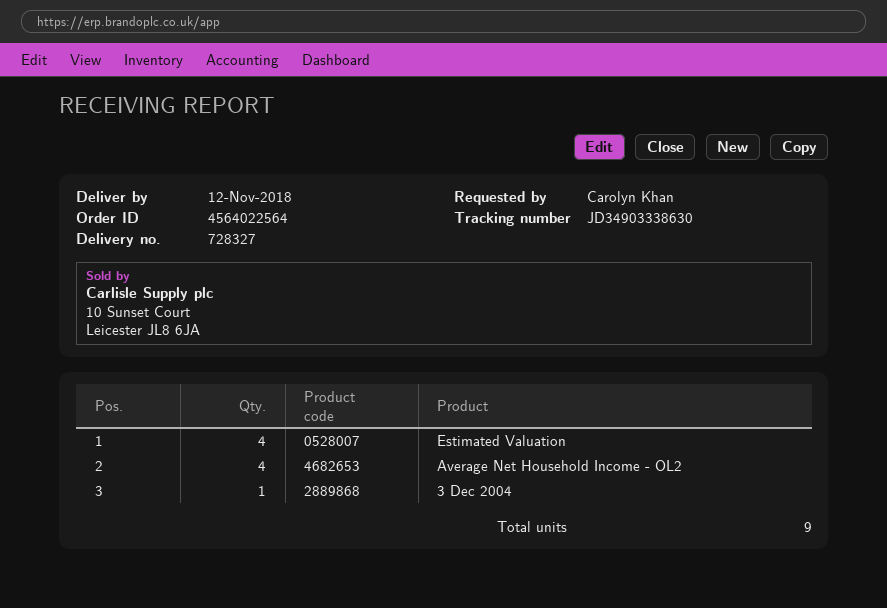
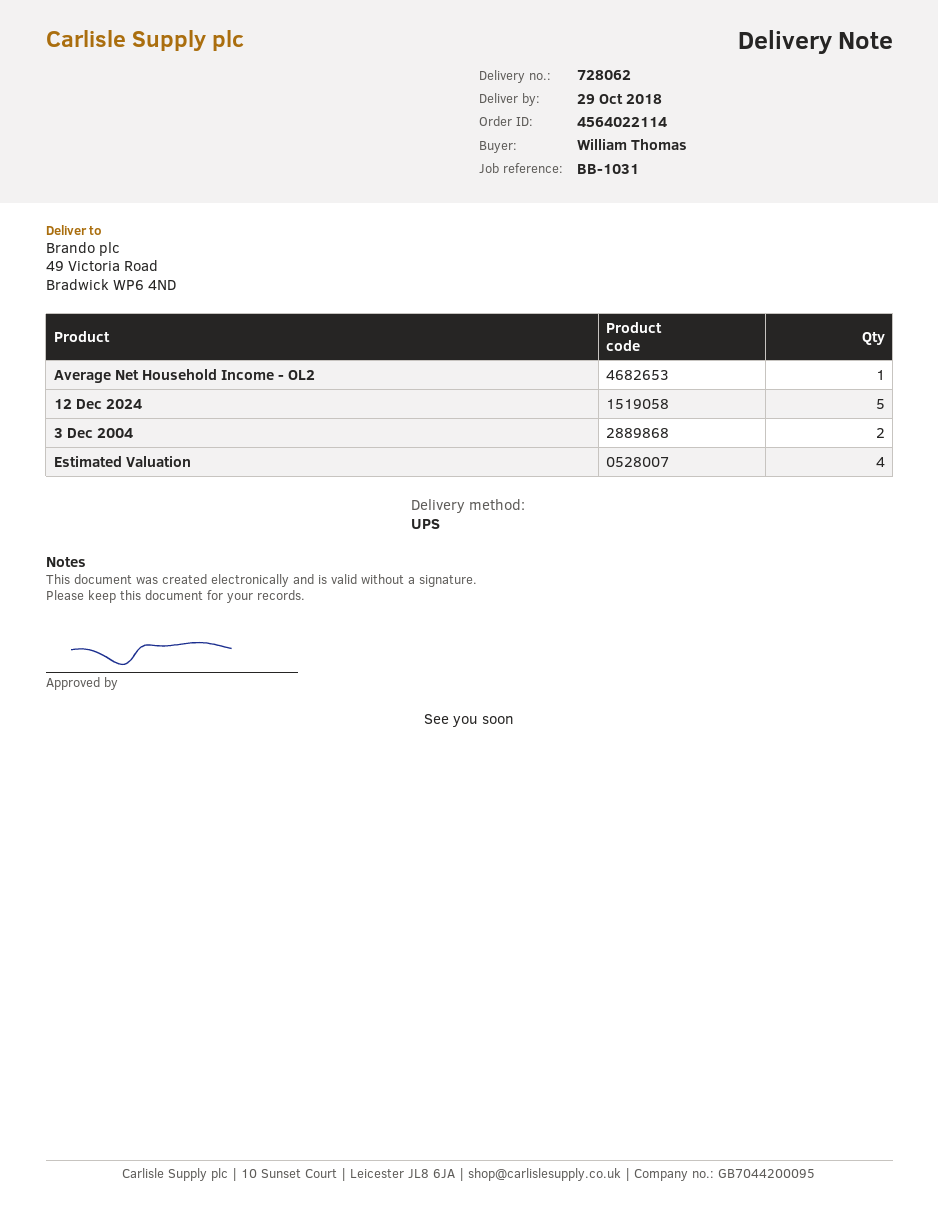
order number: 4564022564 -> 4564022114
delivery note number: 728327 -> 728062
delivery date: 2018-11-12 -> 2018-10-29
ordered by: Carolyn Khan -> William Thomas
Average Net Household Income - OL2: 4 -> 1
3 Dec 2004: 1 -> 2
12 Dec 2024: none -> 5

